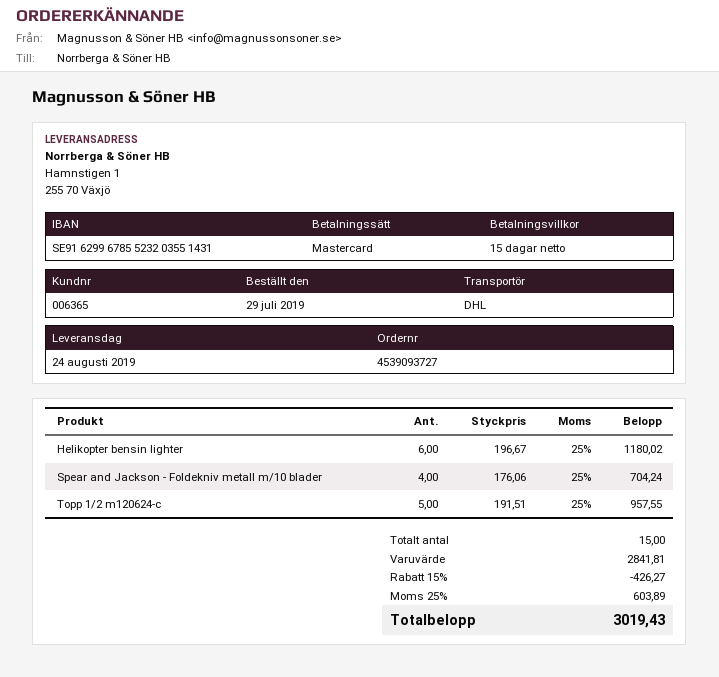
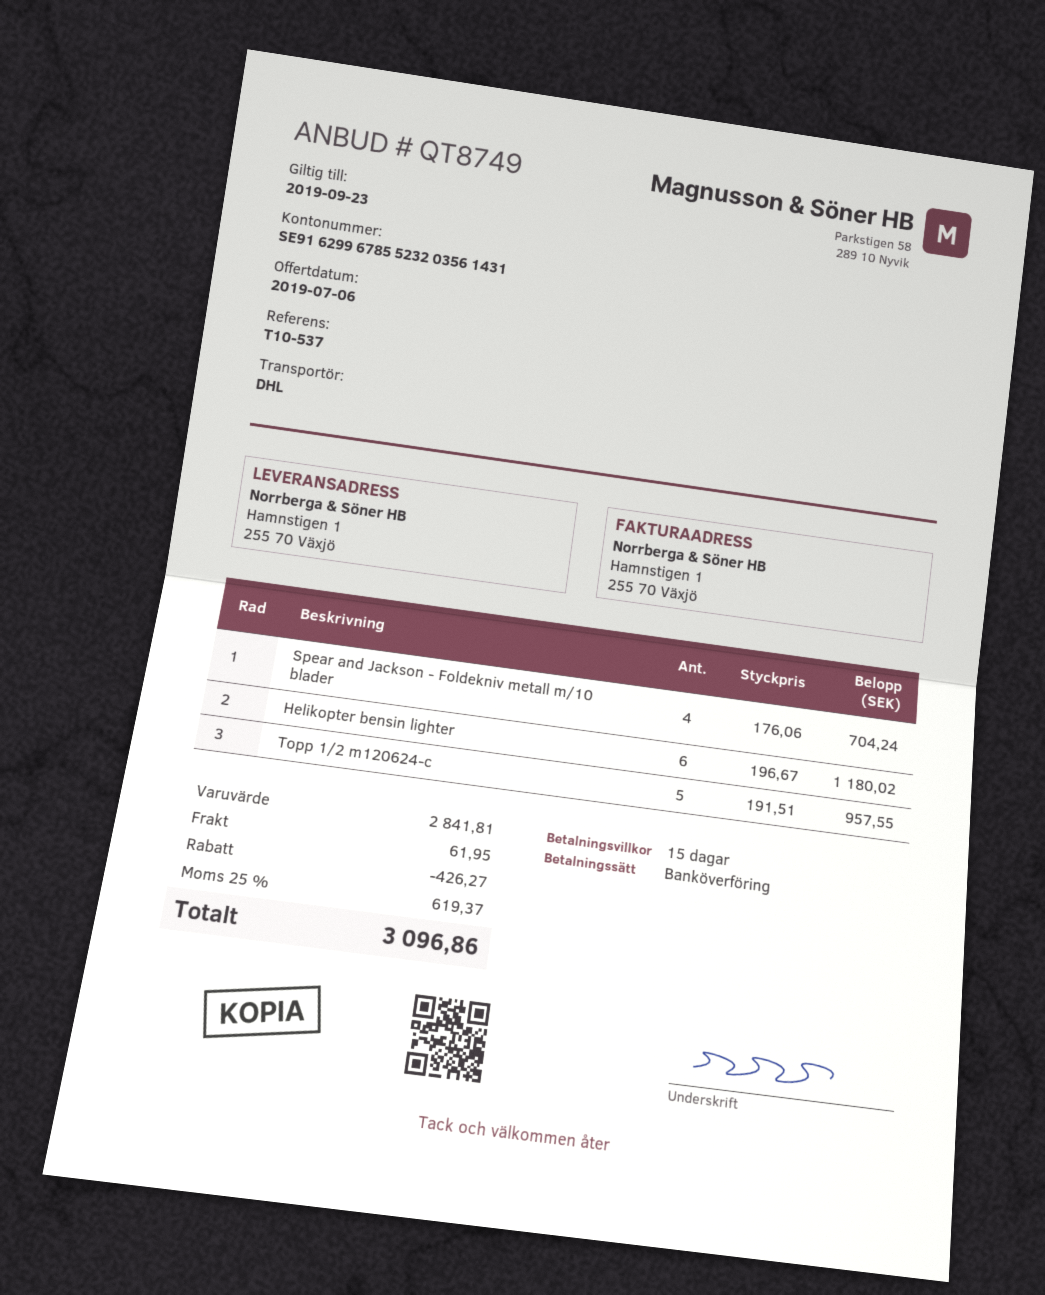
payment method: Mastercard -> bank transfer
bank account: SE9162996785523203551431 -> SE9162996785523203561431
shipping: none -> 61.95
tax: 25% = 603.89 -> 25% = 619.37
total: 3019.43 -> 3096.86

